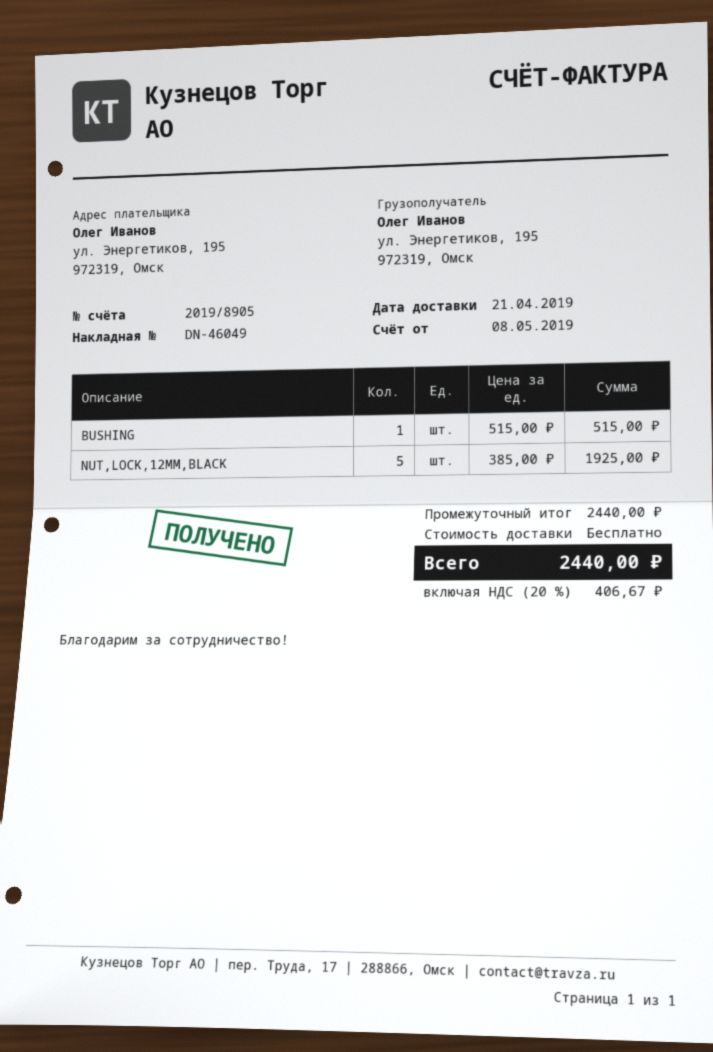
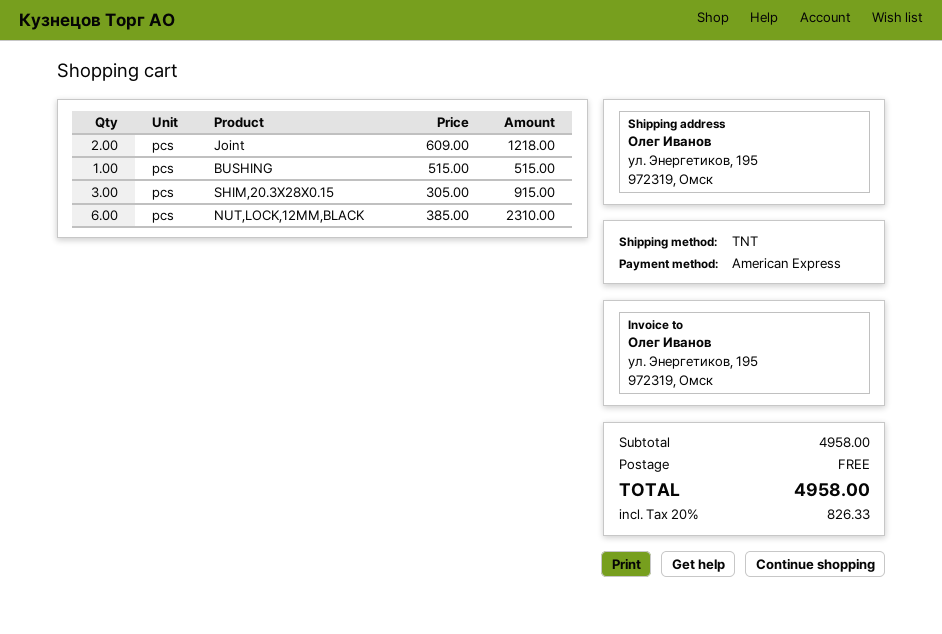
NUT,LOCK,12MM,BLACK: 5 x 385.00 = 1925.00 -> 6 x 385.00 = 2310.00
Joint: none -> 2 x 609.00 = 1218.00
SHIM,20.3X28X0.15: none -> 3 x 305.00 = 915.00
subtotal: 2440.00 -> 4958.00
tax: 20% = 406.67 -> 20% = 826.33
total: 2440.00 -> 4958.00

